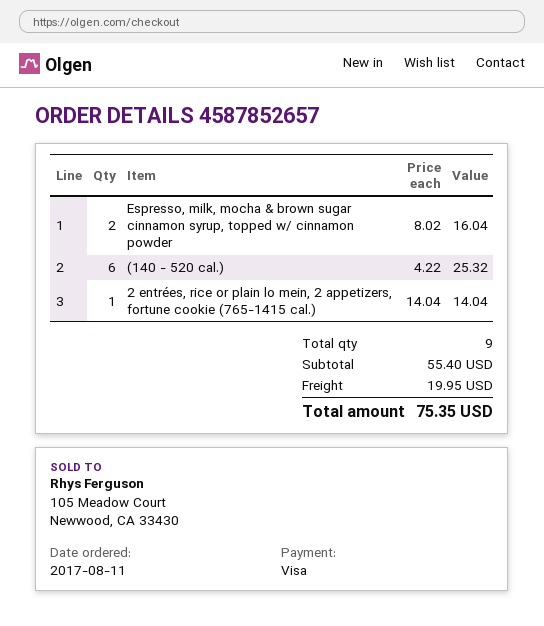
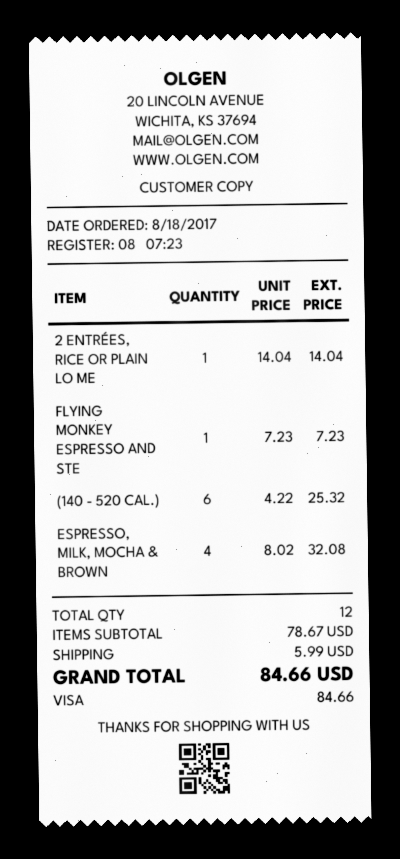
order date: 2017-08-11 -> 2017-08-18
Espresso, milk, mocha & brown sugar cinnamon syrup, topped w/ cinnamon powder: 2 x 8.02 = 16.04 -> 4 x 8.02 = 32.08
FLYING MONKEY ESPRESSO AND STE: none -> 1 x 7.23 = 7.23
total quantity: 9 -> 12
subtotal: 55.40 -> 78.67
shipping: 19.95 -> 5.99
total: 75.35 -> 84.66

